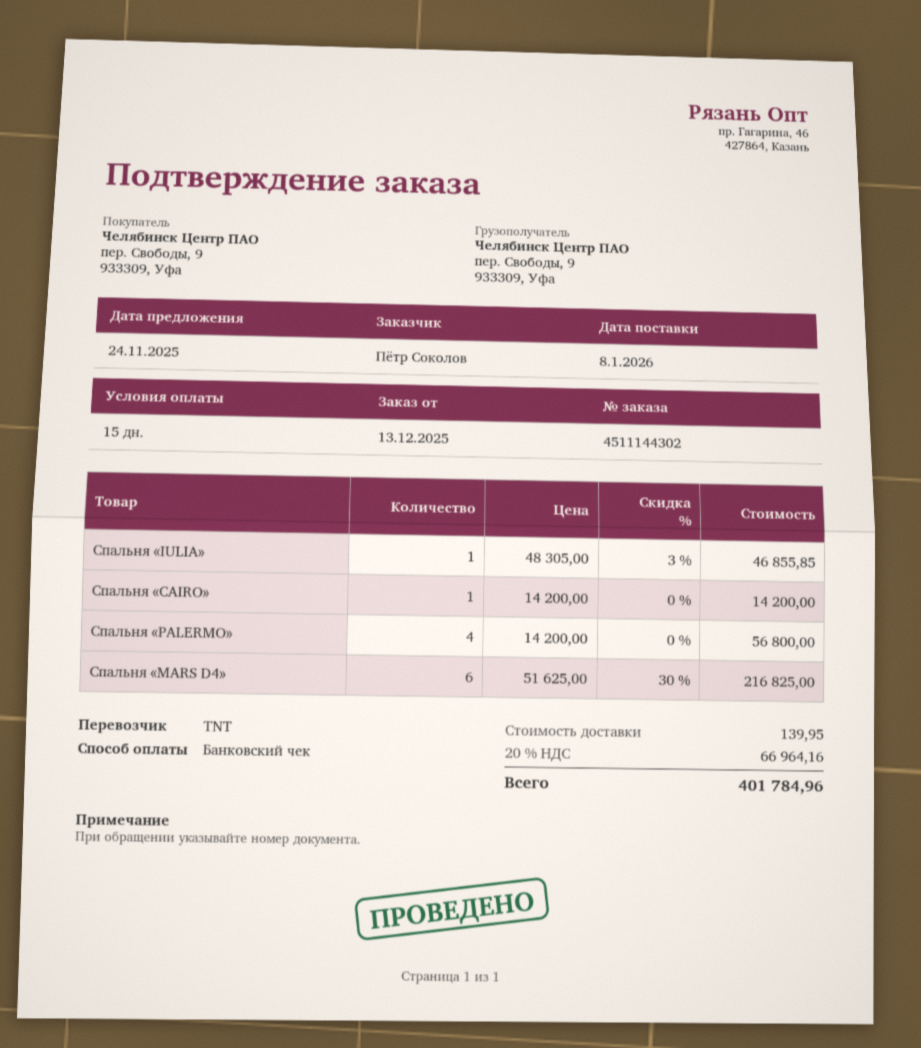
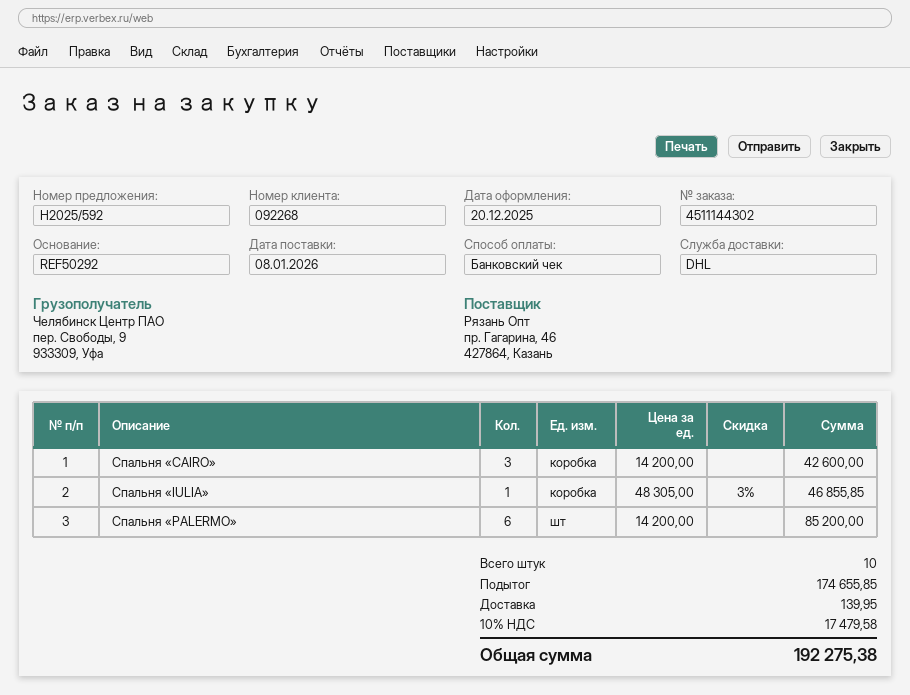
order date: 2025-12-13 -> 2025-12-20
shipping method: TNT -> DHL
Спальня «CAIRO»: 1 x 14200.00 = 14200.00 -> 3 x 14200.00 = 42600.00
Спальня «PALERMO»: 4 x 14200.00 = 56800.00 -> 6 x 14200.00 = 85200.00
Спальня «MARS D4»: 6 x 51625.00 - 30% = 216825.00 -> none
tax: 20% = 66964.16 -> 10% = 17479.58
total: 401784.96 -> 192275.38

